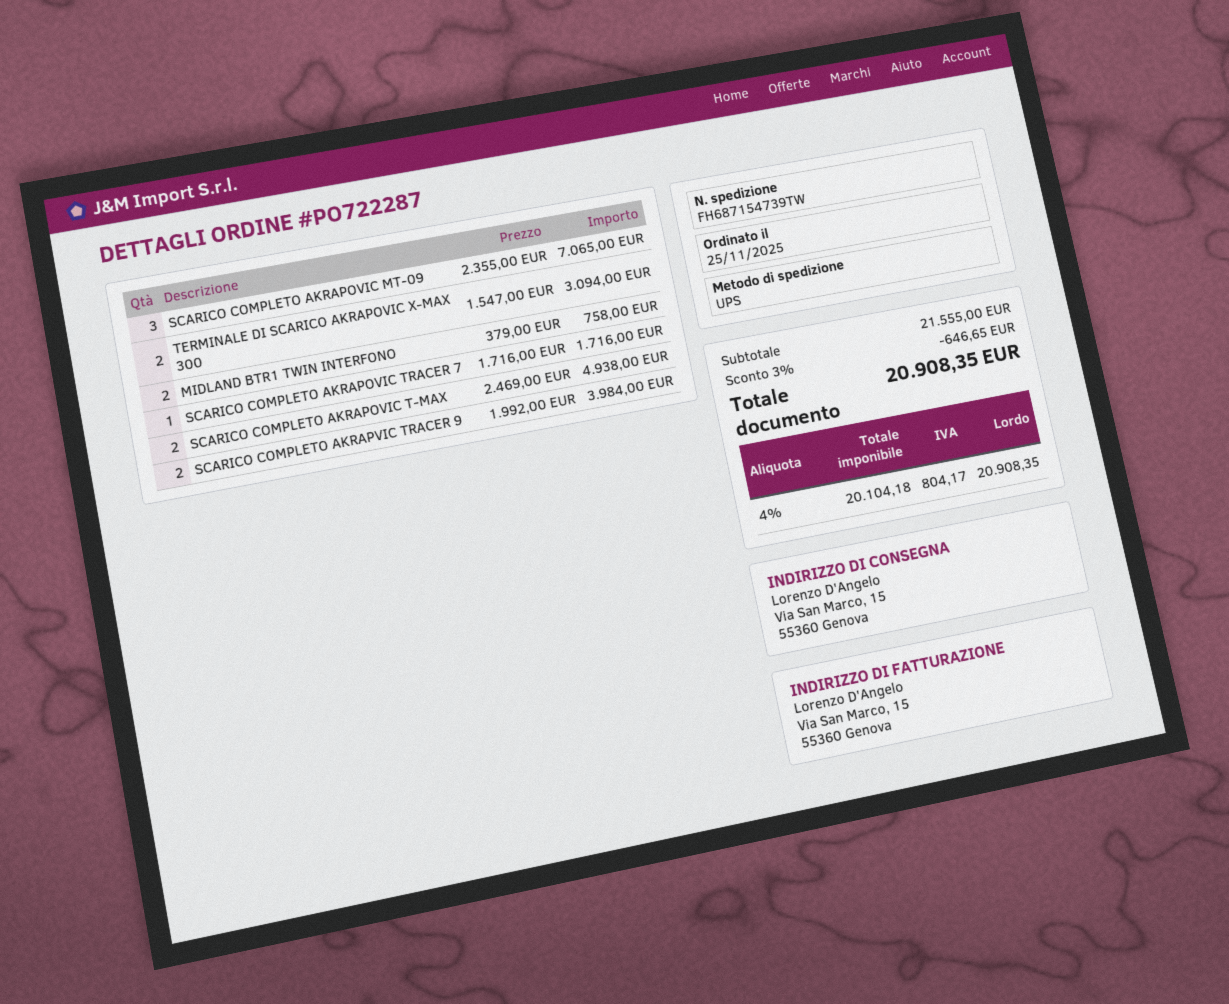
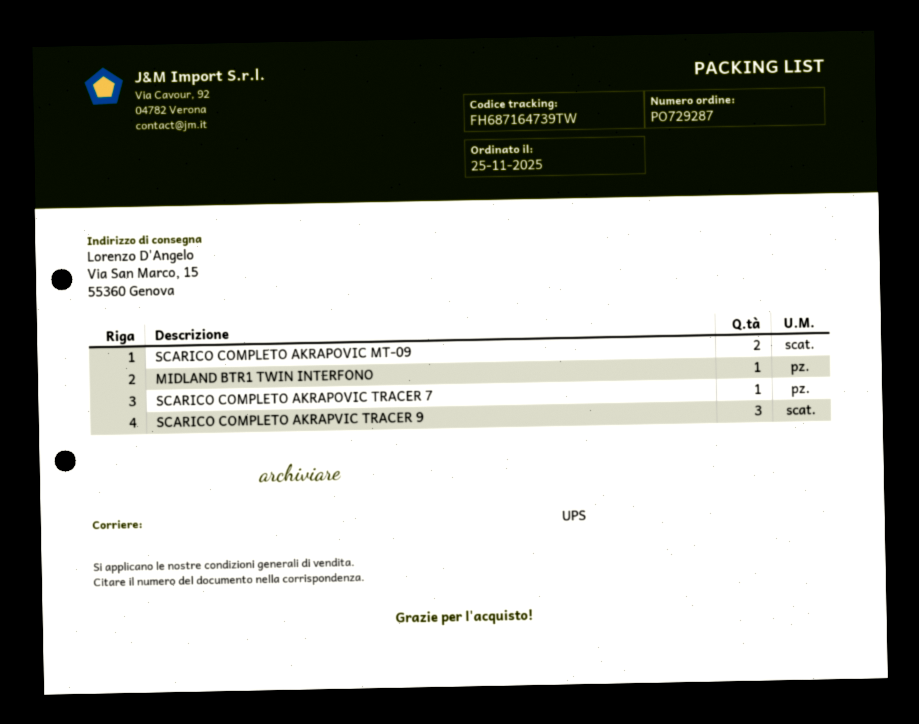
order number: PO722287 -> PO729287
tracking number: FH687154739TW -> FH687164739TW
SCARICO COMPLETO AKRAPOVIC MT-09: 3 -> 2
TERMINALE DI SCARICO AKRAPOVIC X-MAX 300: 2 -> none
MIDLAND BTR1 TWIN INTERFONO: 2 -> 1
SCARICO COMPLETO AKRAPOVIC T-MAX: 2 -> none
SCARICO COMPLETO AKRAPVIC TRACER 9: 2 -> 3

